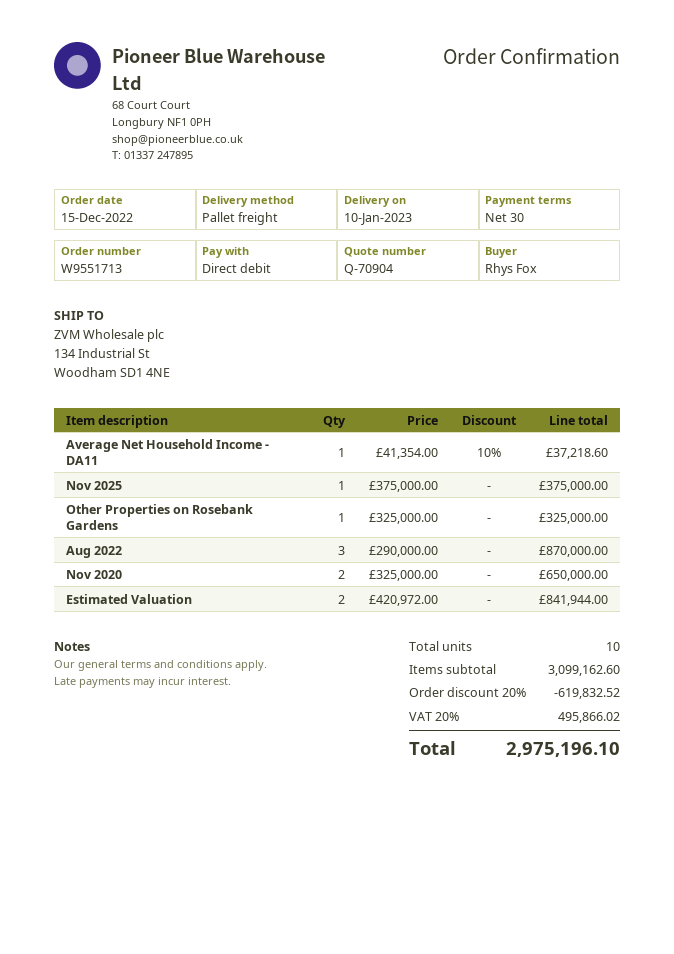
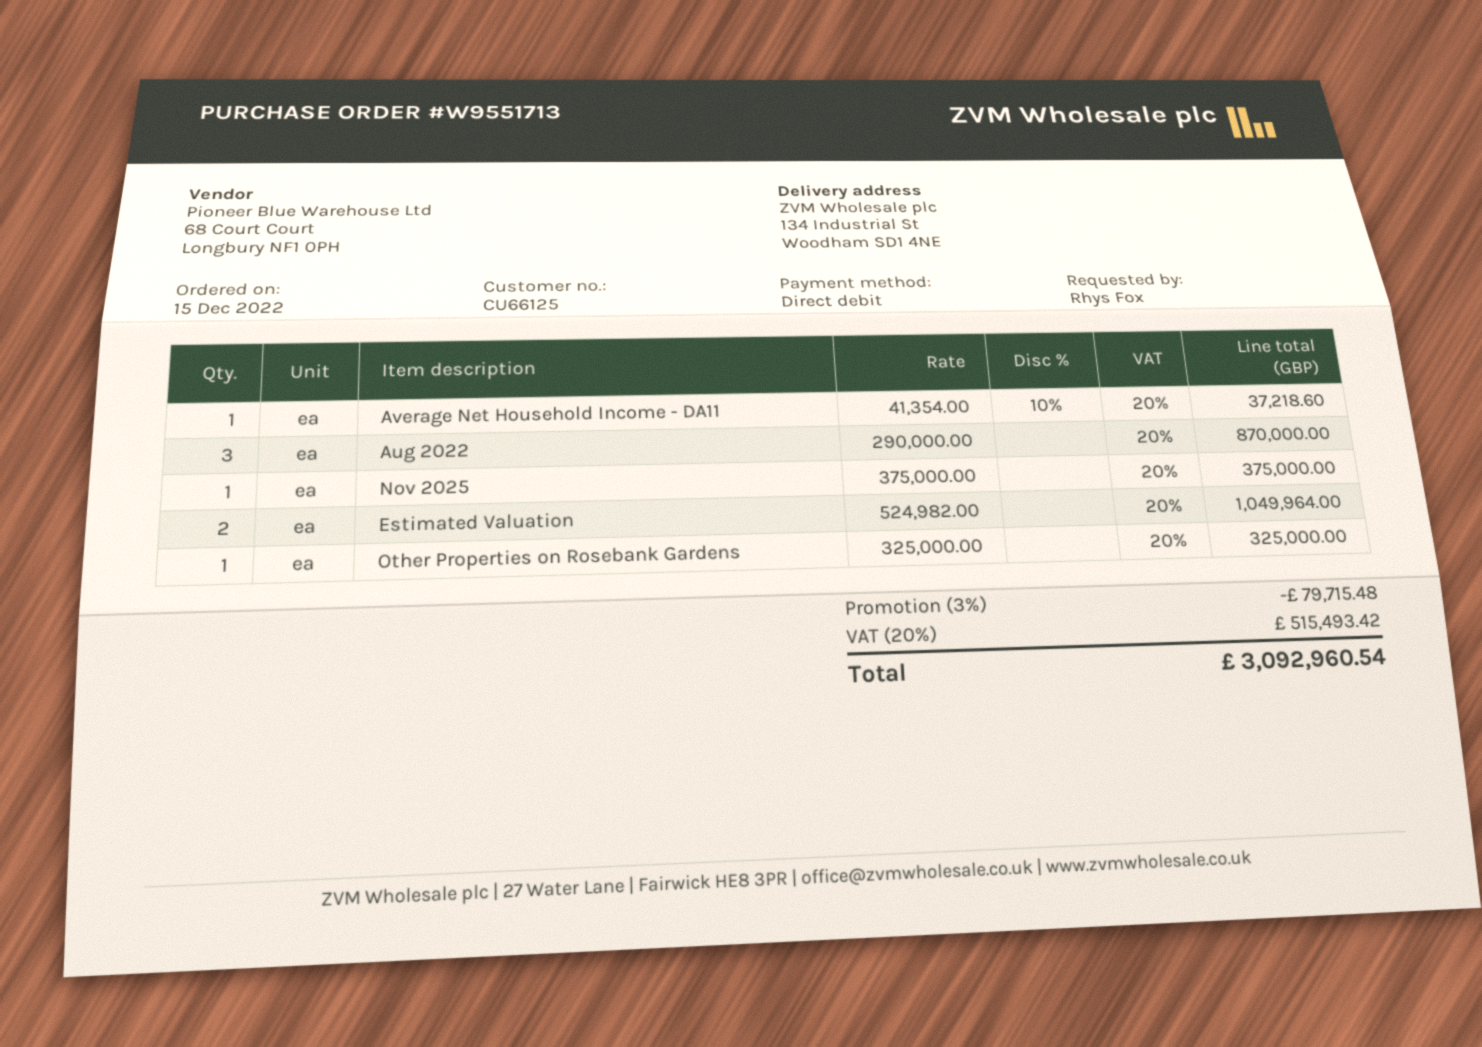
Nov 2020: 2 x 325000.00 = 650000.00 -> none
Estimated Valuation: 2 x 420972.00 = 841944.00 -> 2 x 524982.00 = 1049964.00
discount: 20% = 619832.52 -> 3% = 79715.48
tax: 20% = 495866.02 -> 20% = 515493.42
total: 2975196.10 -> 3092960.54

